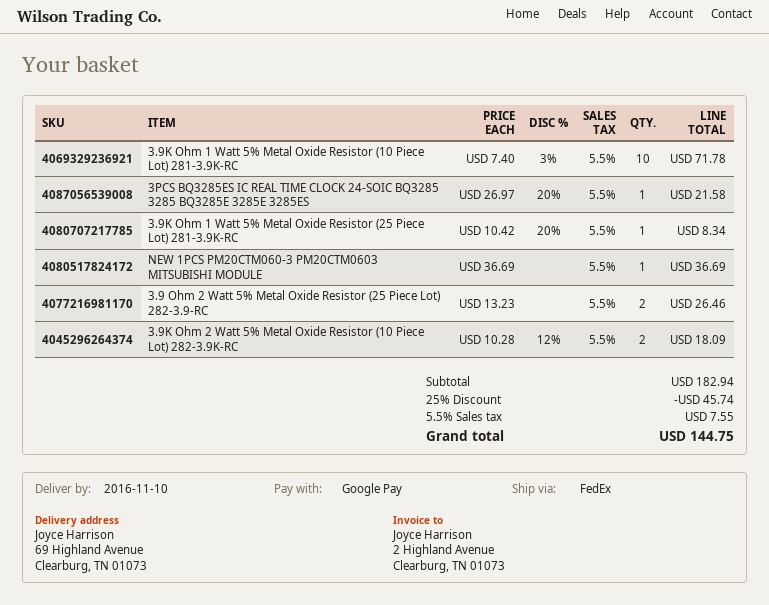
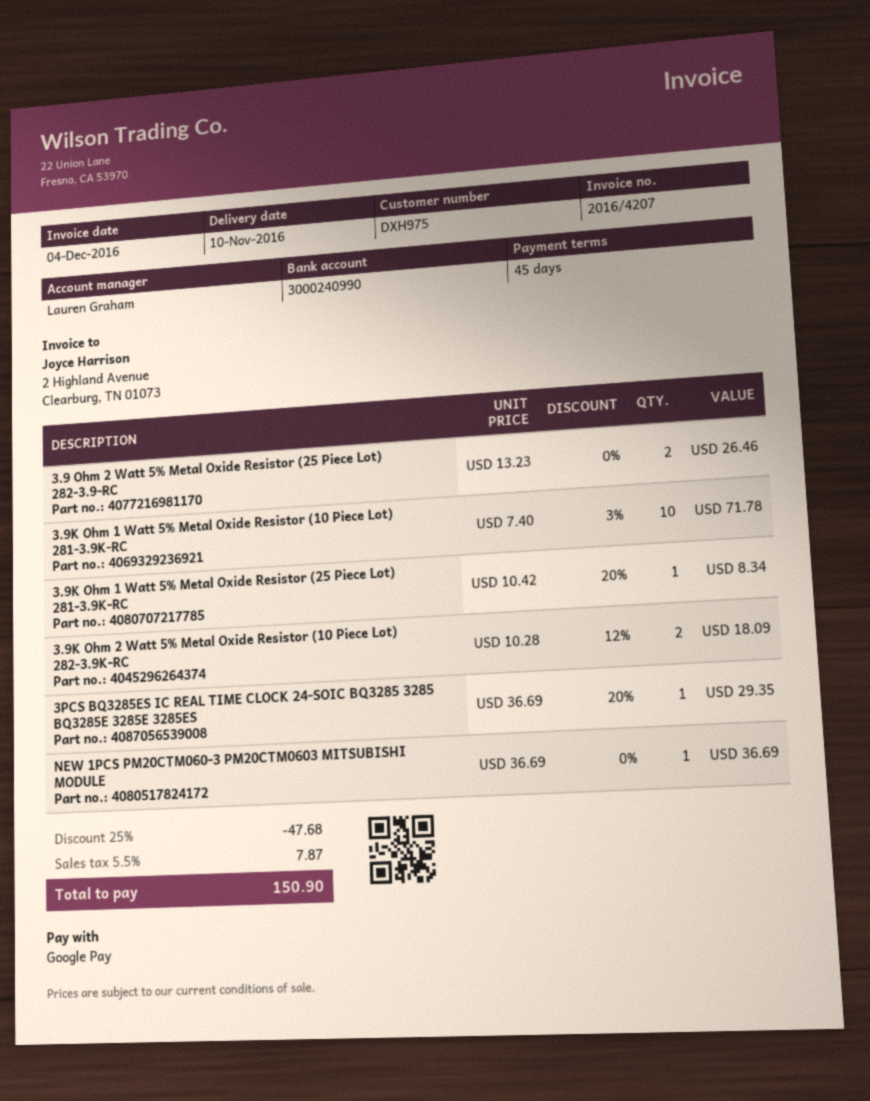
3PCS BQ3285ES IC REAL TIME CLOCK 24-SOIC BQ3285 3285 BQ3285E 3285E 3285ES: 1 x 26.97 - 20% = 21.58 -> 1 x 36.69 - 20% = 29.35
discount: 25% = 45.74 -> 25% = 47.68
tax: 5.5% = 7.55 -> 5.5% = 7.87
total: 144.75 -> 150.90

